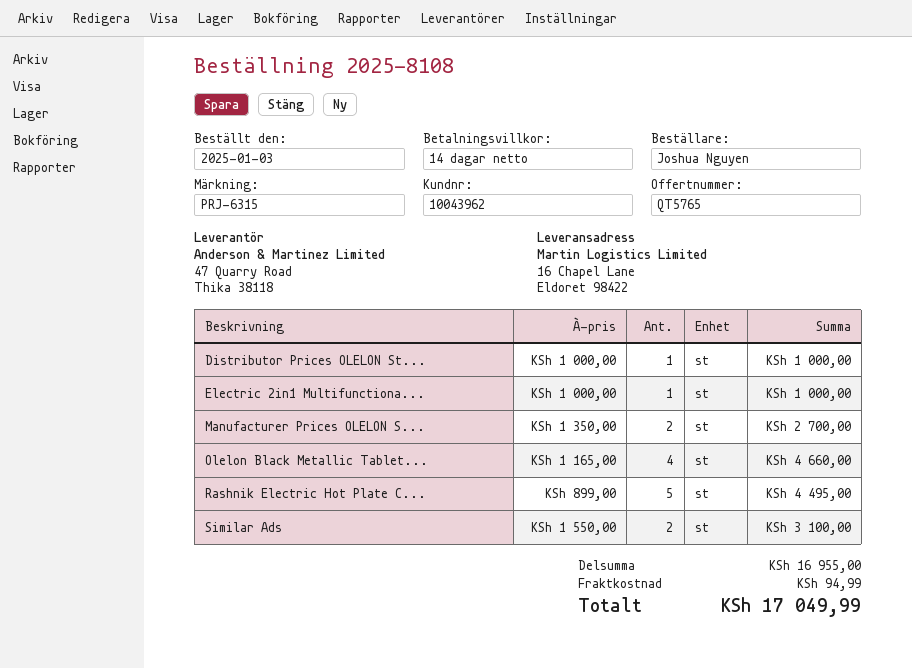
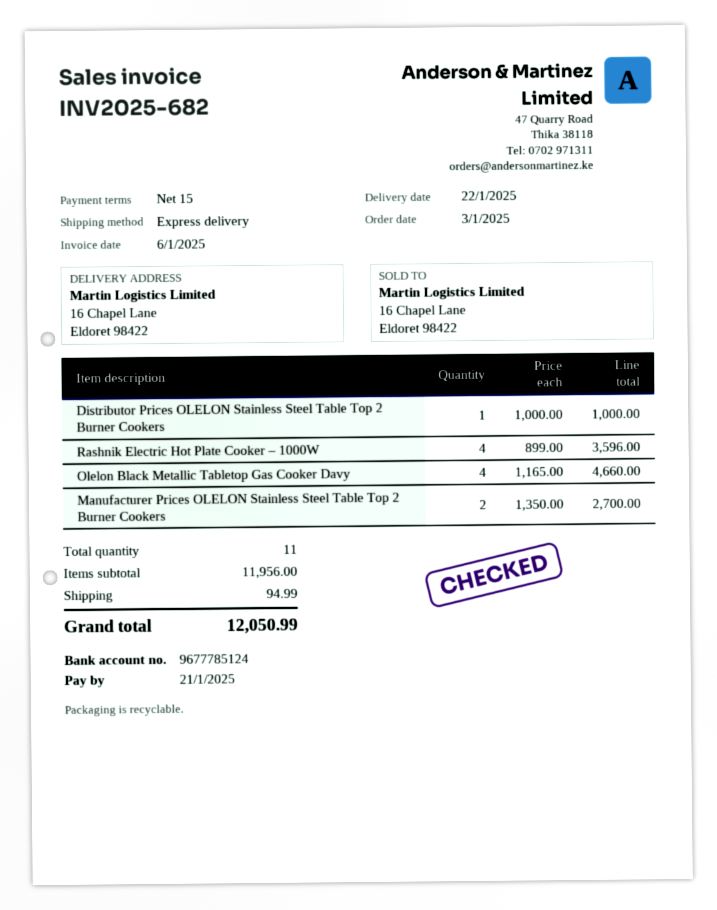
payment terms: 14 days -> 15 days
Electric 2in1 Multifunctiona...: 1 x 1000.00 = 1000.00 -> none
Rashnik Electric Hot Plate C...: 5 x 899.00 = 4495.00 -> 4 x 899.00 = 3596.00
Similar Ads: 2 x 1550.00 = 3100.00 -> none
subtotal: 16955.00 -> 11956.00
total: 17049.99 -> 12050.99

